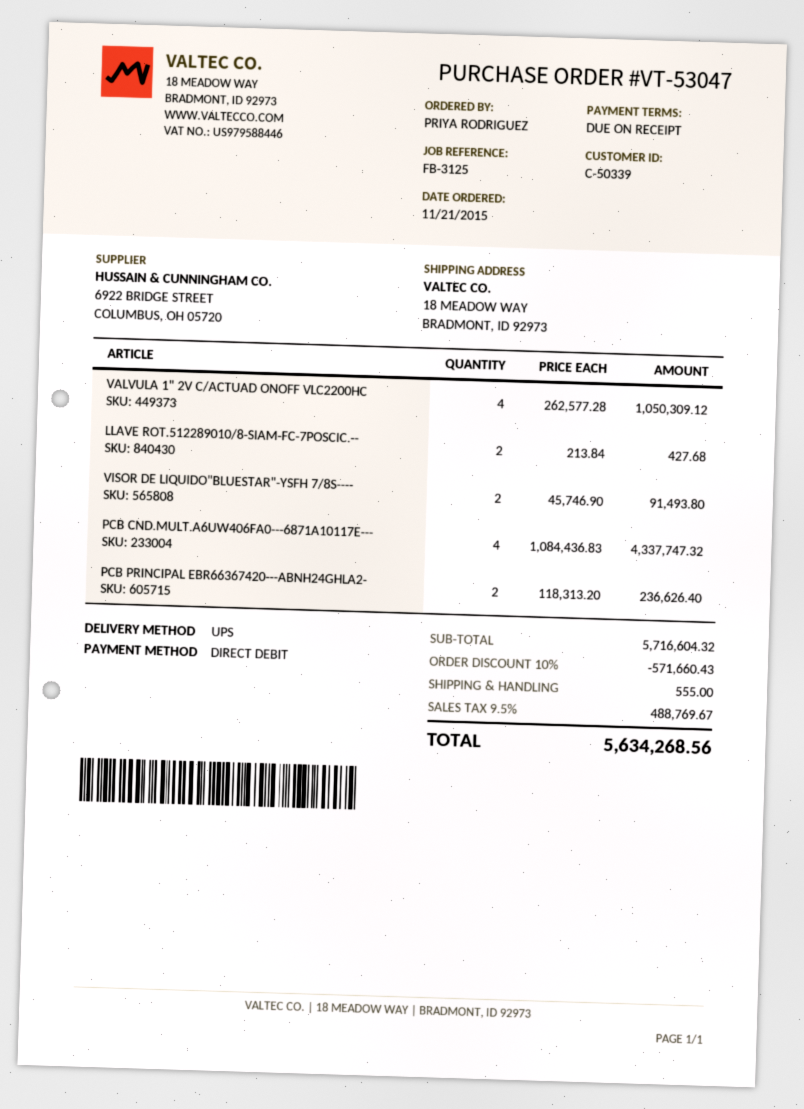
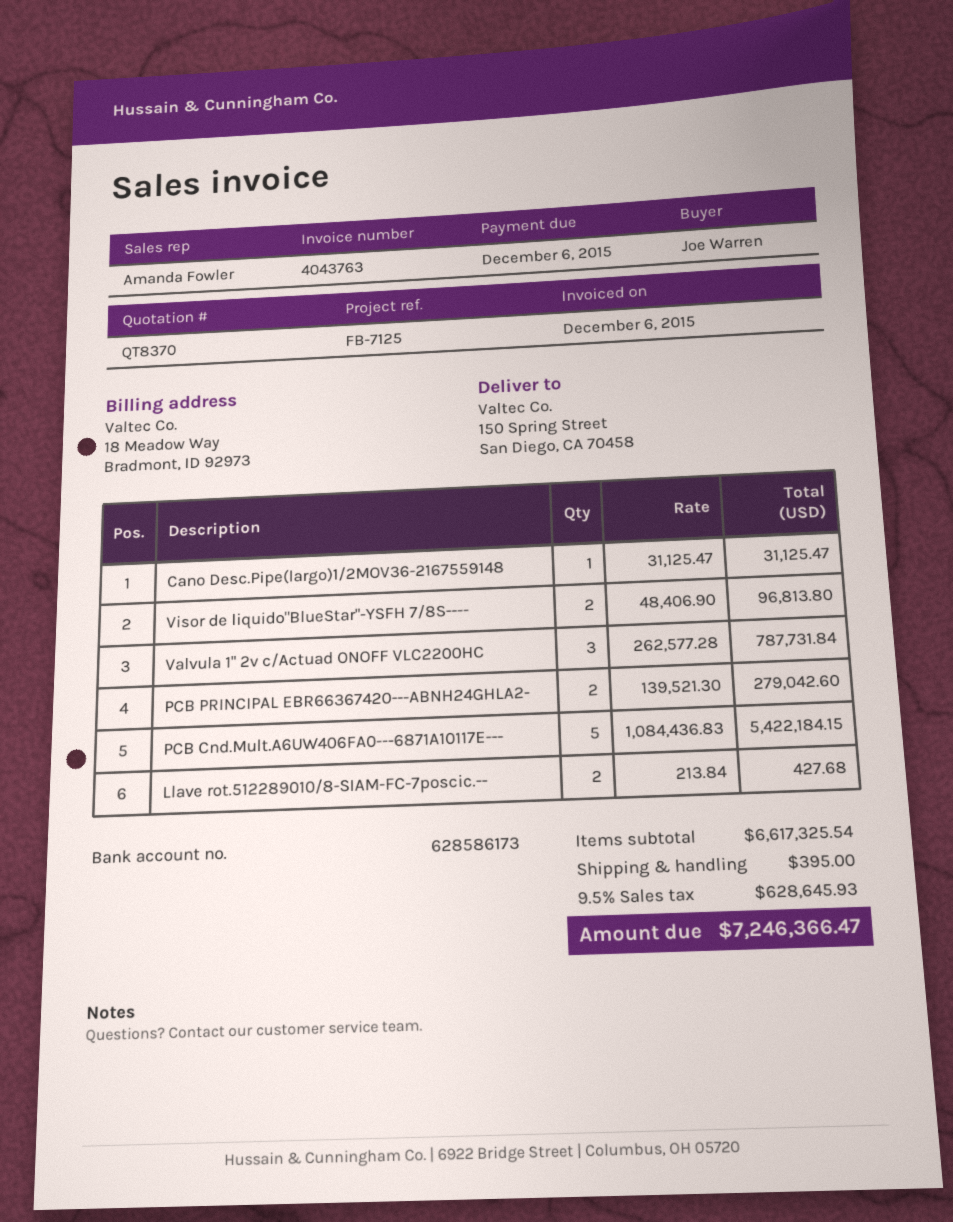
reference: FB-3125 -> FB-7125
ordered by: PRIYA RODRIGUEZ -> Joe Warren
ship to: 18 MEADOW WAY, BRADMONT, ID 92973 -> 150 Spring Street, San Diego, CA 70458
VALVULA 1" 2V C/ACTUAD ONOFF VLC2200HC: 4 x 262577.28 = 1050309.12 -> 3 x 262577.28 = 787731.84
VISOR DE LIQUIDO"BLUESTAR"-YSFH 7/8S----: 2 x 45746.90 = 91493.80 -> 2 x 48406.90 = 96813.80
PCB CND.MULT.A6UW406FA0---6871A10117E---: 4 x 1084436.83 = 4337747.32 -> 5 x 1084436.83 = 5422184.15
PCB PRINCIPAL EBR66367420---ABNH24GHLA2-: 2 x 118313.20 = 236626.40 -> 2 x 139521.30 = 279042.60
Cano Desc.Pipe(largo)1/2MOV36-2167559148: none -> 1 x 31125.47 = 31125.47
subtotal: 5716604.32 -> 6617325.54
discount: 10% = 571660.43 -> none
shipping: 555.00 -> 395.00
tax: 9.5% = 488769.67 -> 9.5% = 628645.93
total: 5634268.56 -> 7246366.47

